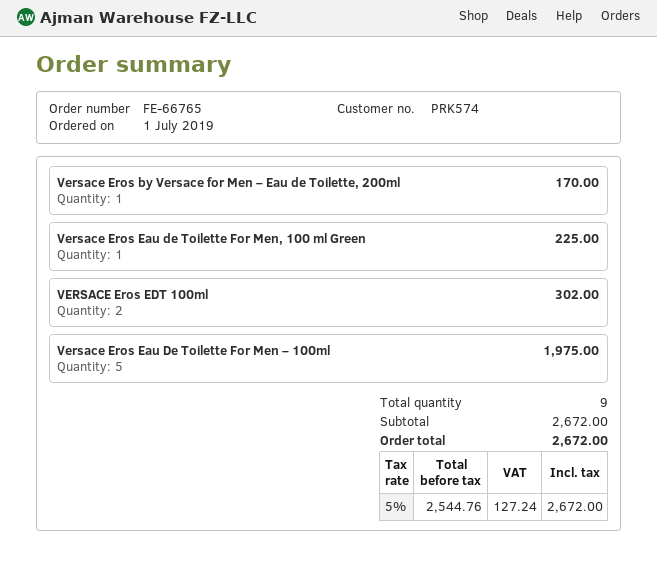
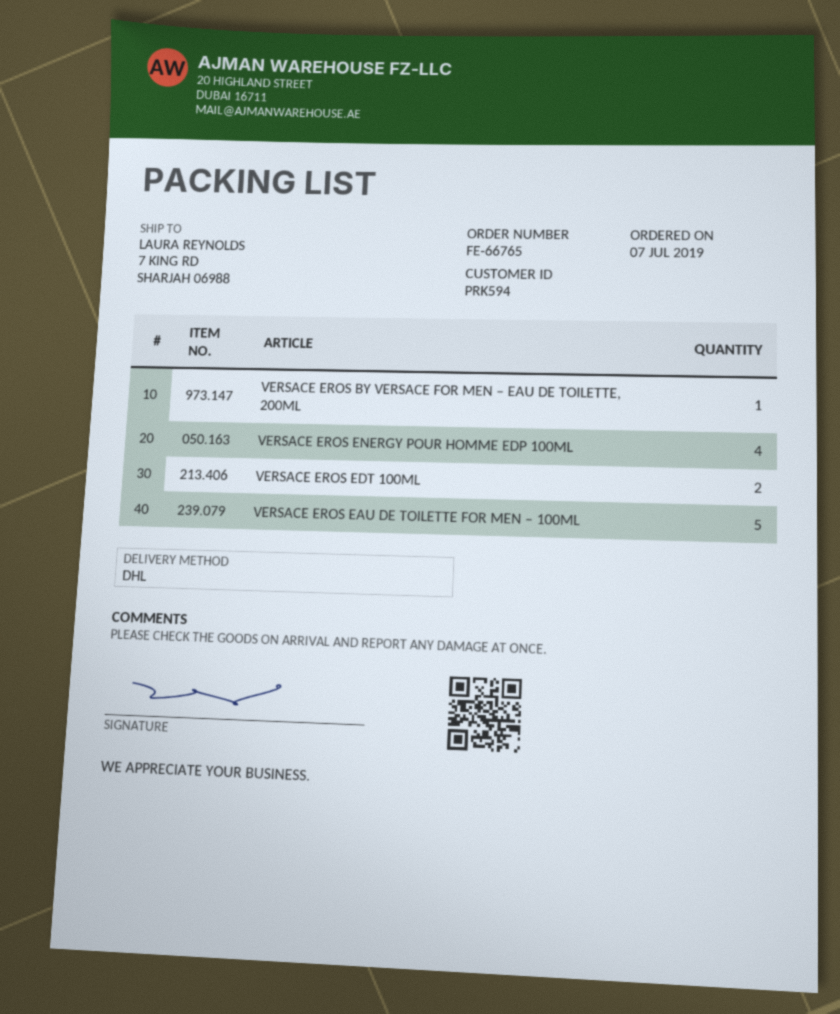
order date: 2019-07-01 -> 2019-07-07
customer number: PRK574 -> PRK594
Versace Eros Eau de Toilette For Men, 100 ml Green: 1 -> none
VERSACE EROS ENERGY POUR HOMME EDP 100ML: none -> 4

